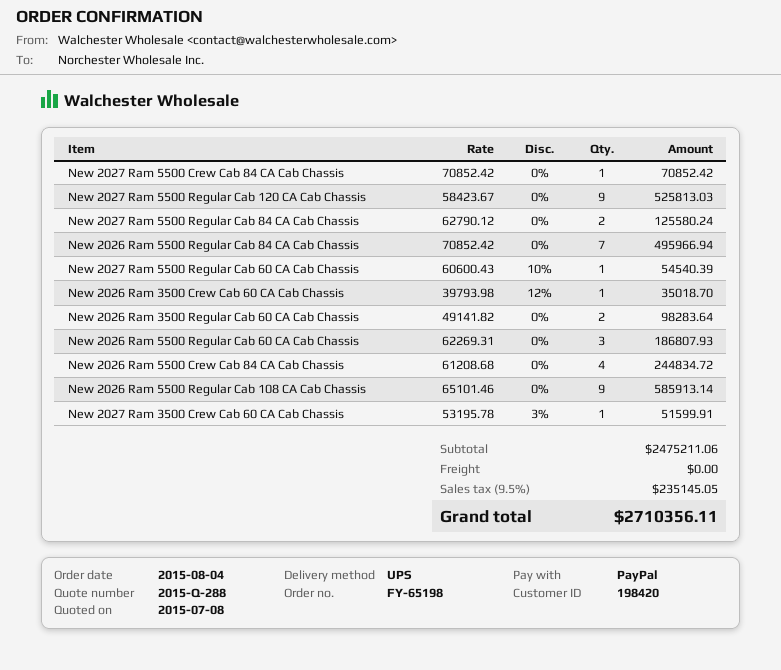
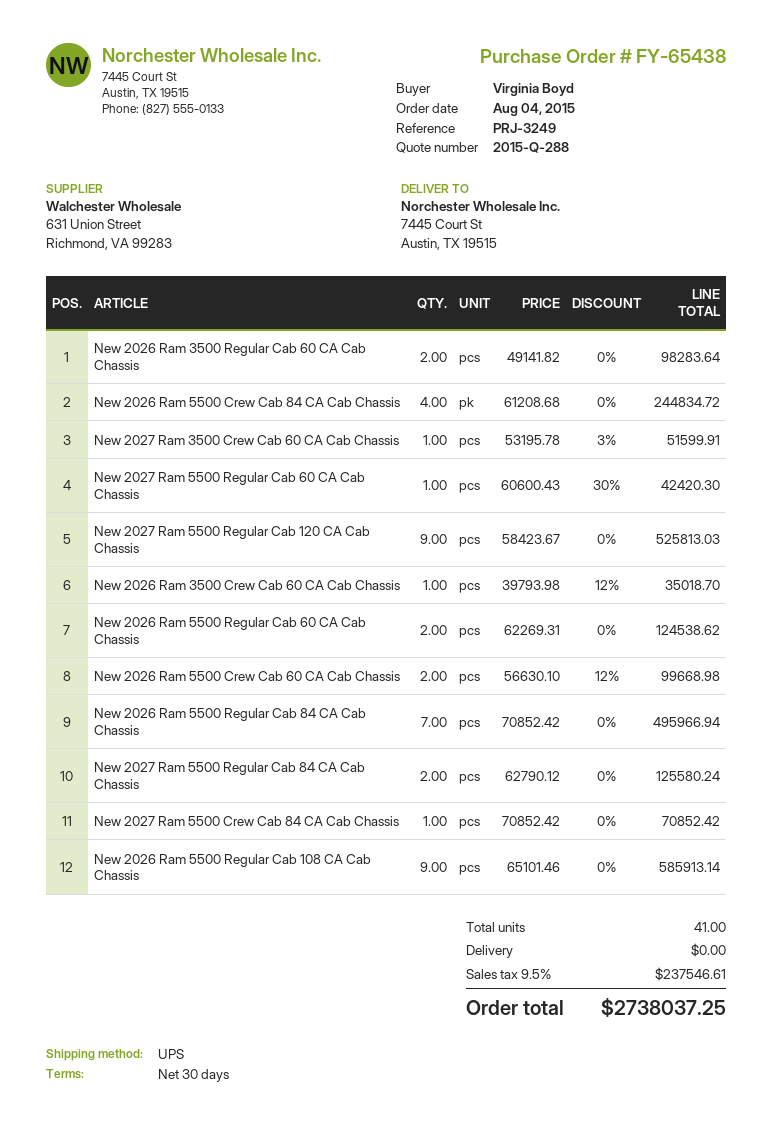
order number: FY-65198 -> FY-65438
New 2027 Ram 5500 Regular Cab 60 CA Cab Chassis: 1 x 60600.43 - 10% = 54540.39 -> 1 x 60600.43 - 30% = 42420.30
New 2026 Ram 5500 Regular Cab 60 CA Cab Chassis: 3 x 62269.31 = 186807.93 -> 2 x 62269.31 = 124538.62
New 2026 Ram 5500 Crew Cab 60 CA Cab Chassis: none -> 2 x 56630.10 - 12% = 99668.98
tax: 9.5% = 235145.05 -> 9.5% = 237546.61
total: 2710356.11 -> 2738037.25

